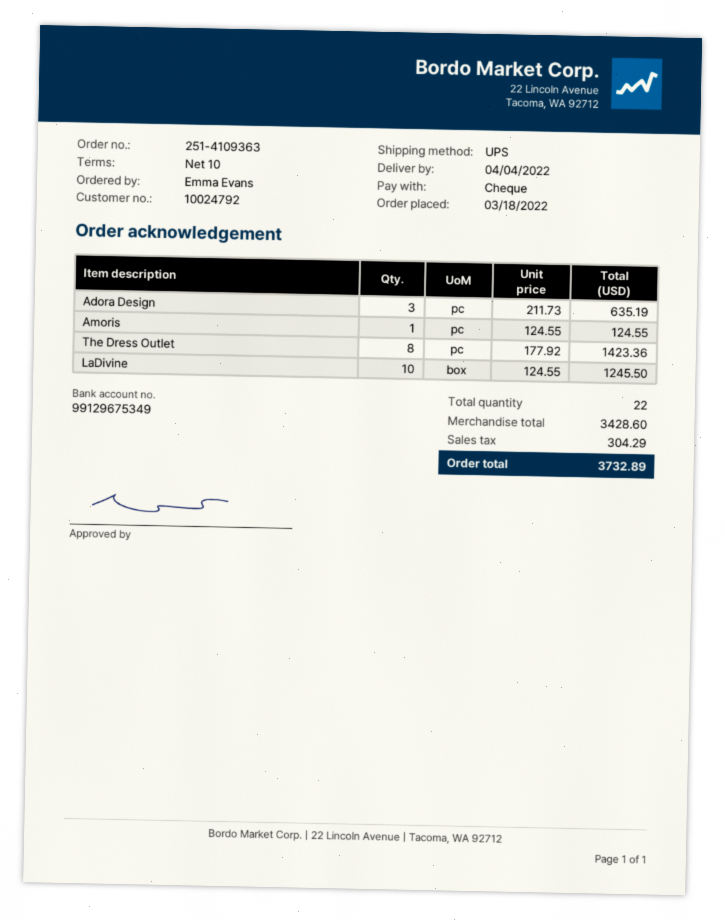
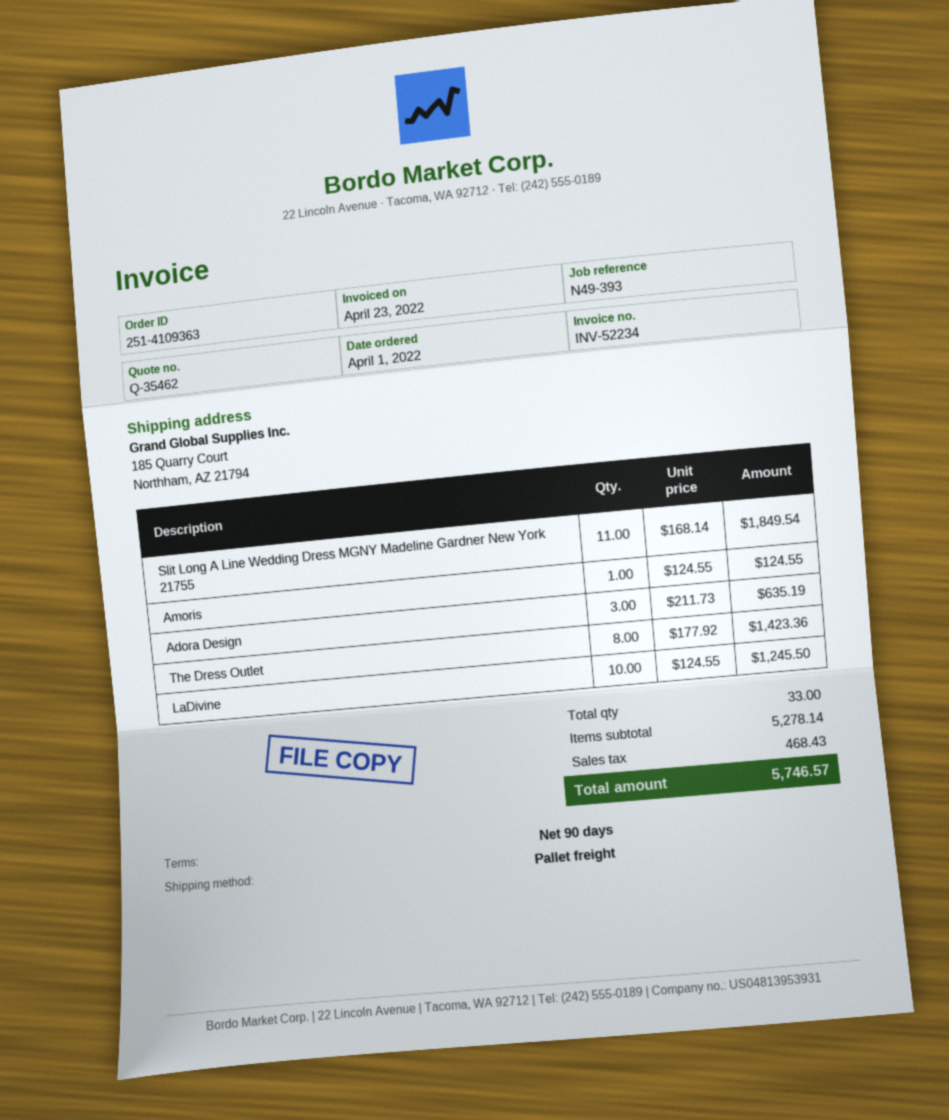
order date: 2022-03-18 -> 2022-04-01
payment terms: 10 days -> 90 days
shipping method: UPS -> pallet freight
Slit Long A Line Wedding Dress MGNY Madeline Gardner New York 21755: none -> 11 x 168.14 = 1849.54
total quantity: 22 -> 33
subtotal: 3428.60 -> 5278.14
tax: 304.29 -> 468.43
total: 3732.89 -> 5746.57

